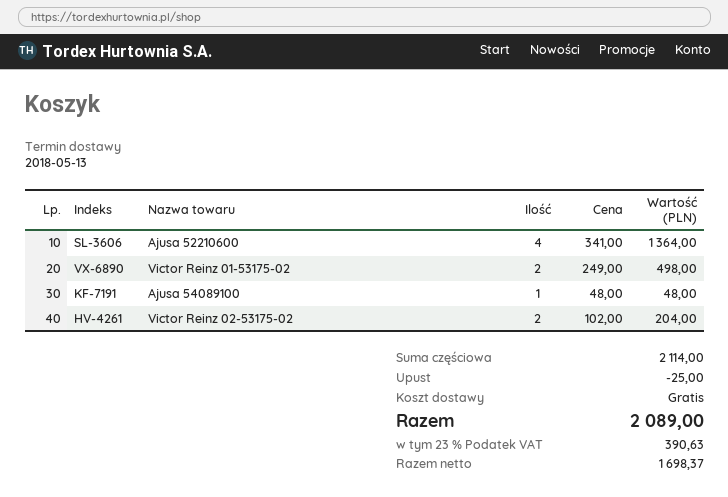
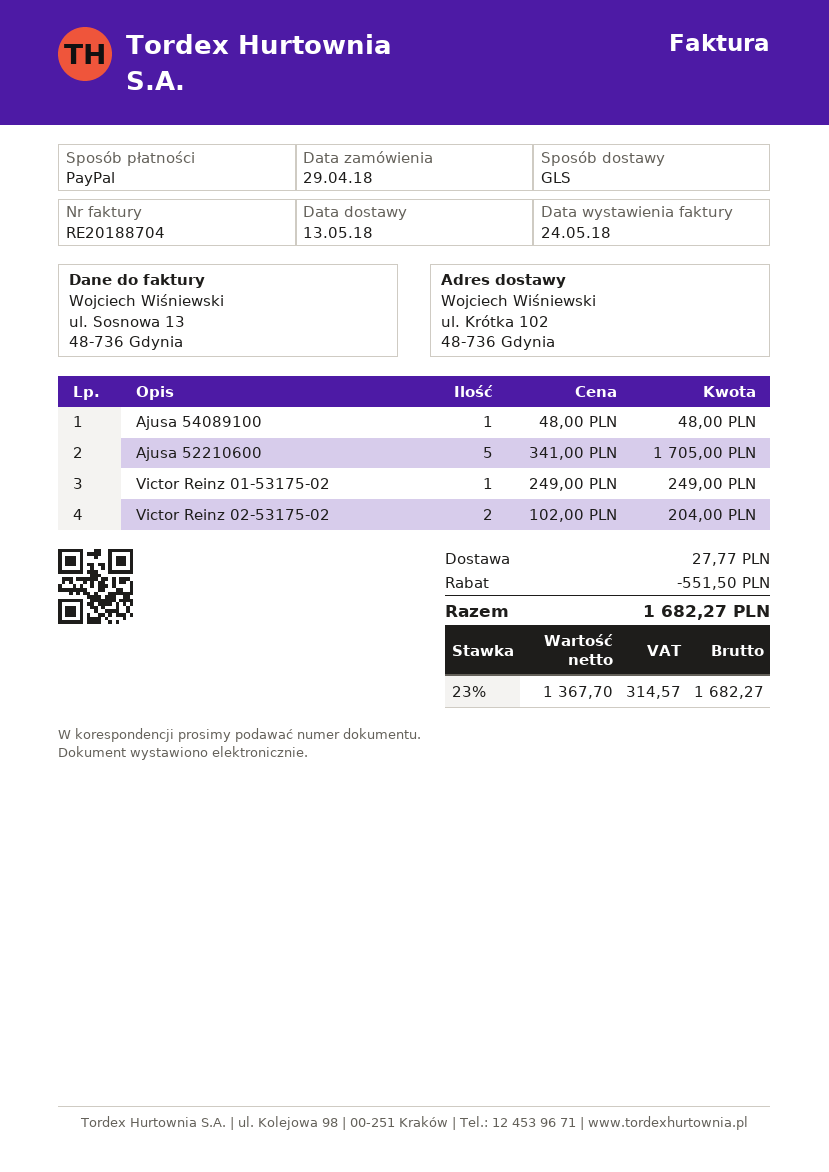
Ajusa 52210600: 4 x 341.00 = 1364.00 -> 5 x 341.00 = 1705.00
Victor Reinz 01-53175-02: 2 x 249.00 = 498.00 -> 1 x 249.00 = 249.00
discount: 25.00 -> 551.50
shipping: 0.00 -> 27.77
net: 1698.37 -> 1367.70
tax: 23% = 390.63 -> 23% = 314.57
total: 2089.00 -> 1682.27

